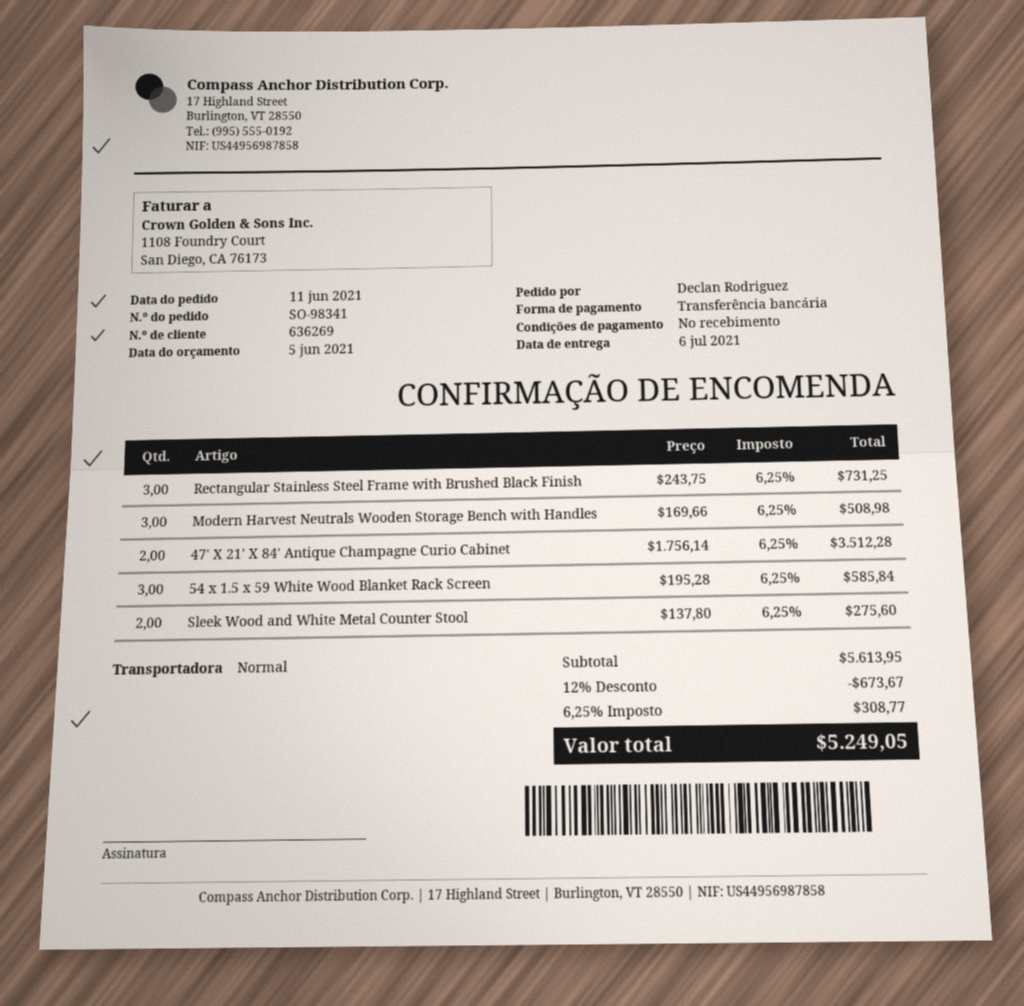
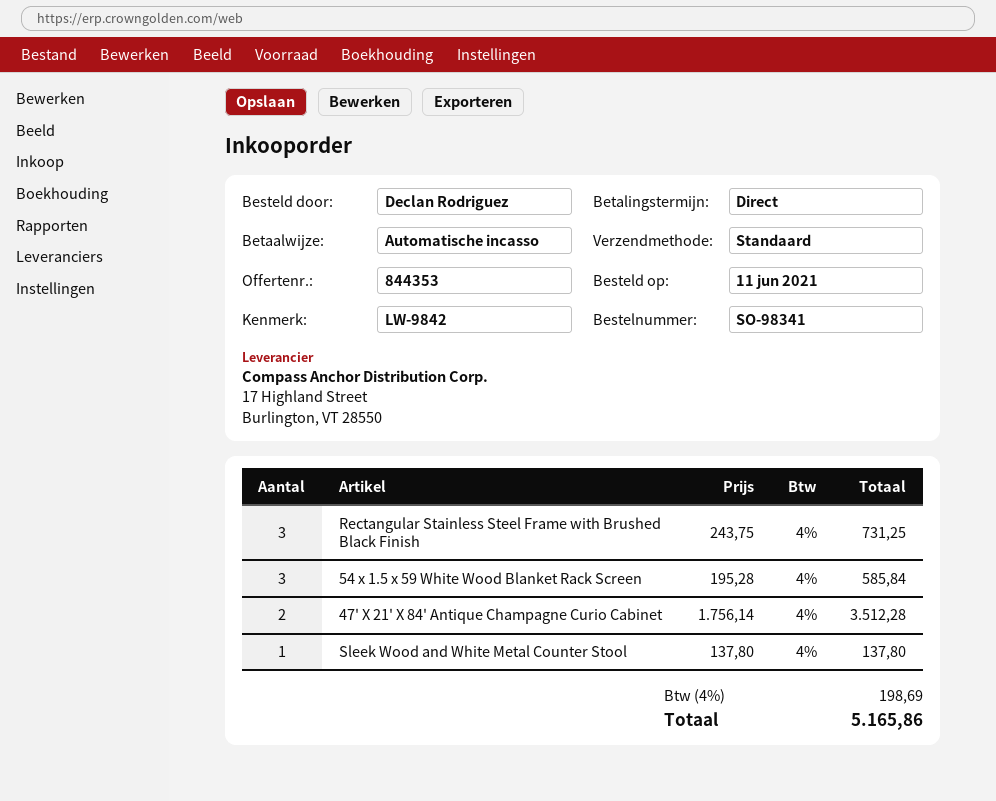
payment method: bank transfer -> direct debit
Modern Harvest Neutrals Wooden Storage Bench with Handles: 3 x 169.66 = 508.98 -> none
Sleek Wood and White Metal Counter Stool: 2 x 137.80 = 275.60 -> 1 x 137.80 = 137.80
discount: 12% = 673.67 -> none
tax: 6.25% = 308.77 -> 4% = 198.69
total: 5249.05 -> 5165.86

